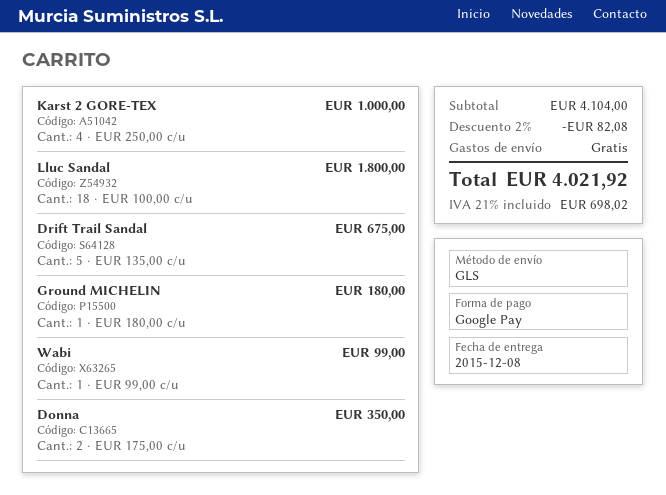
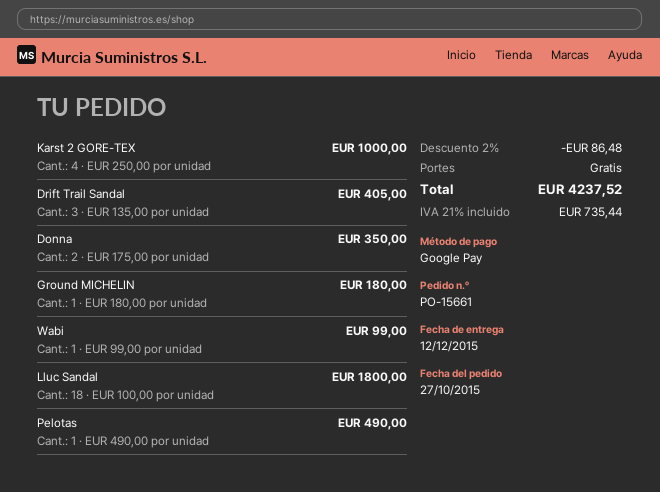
delivery date: 2015-12-08 -> 2015-12-12
Drift Trail Sandal: 5 x 135.00 = 675.00 -> 3 x 135.00 = 405.00
Pelotas: none -> 1 x 490.00 = 490.00
discount: 2% = 82.08 -> 2% = 86.48
tax: 21% = 698.02 -> 21% = 735.44
total: 4021.92 -> 4237.52

